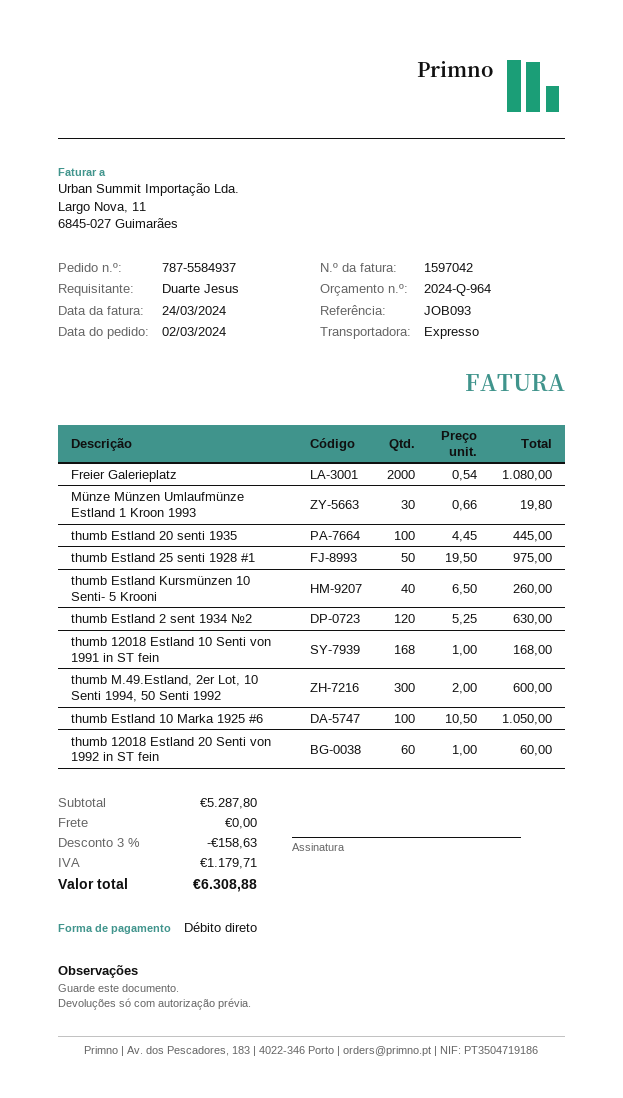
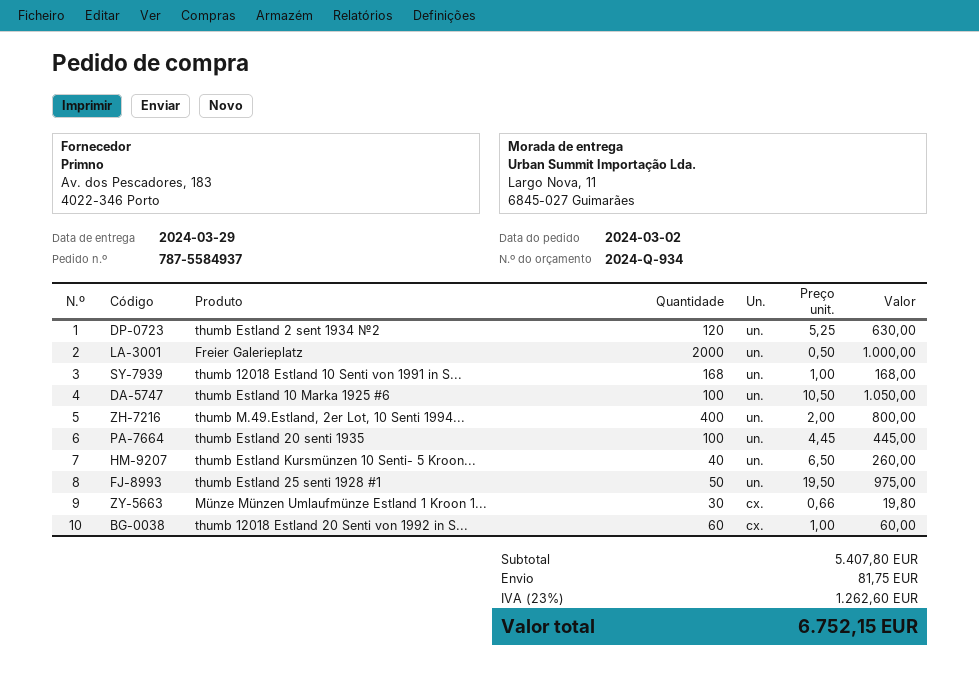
quote number: 2024-Q-964 -> 2024-Q-934
Freier Galerieplatz: 2000 x 0.54 = 1080.00 -> 2000 x 0.50 = 1000.00
thumb M.49.Estland, 2er Lot, 10 Senti 1994, 50 Senti 1992: 300 x 2.00 = 600.00 -> 400 x 2.00 = 800.00
subtotal: 5287.80 -> 5407.80
discount: 3% = 158.63 -> none
shipping: 0.00 -> 81.75
tax: 1179.71 -> 1262.60
total: 6308.88 -> 6752.15

